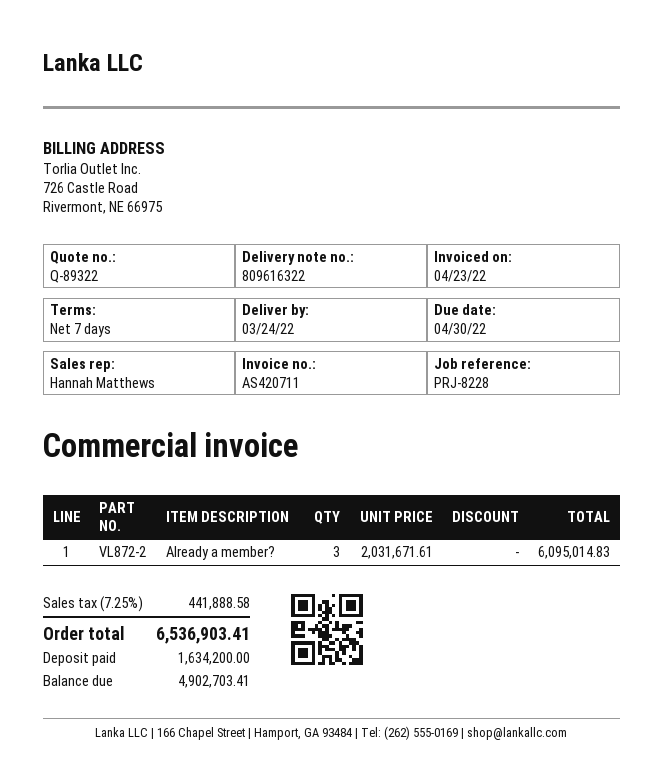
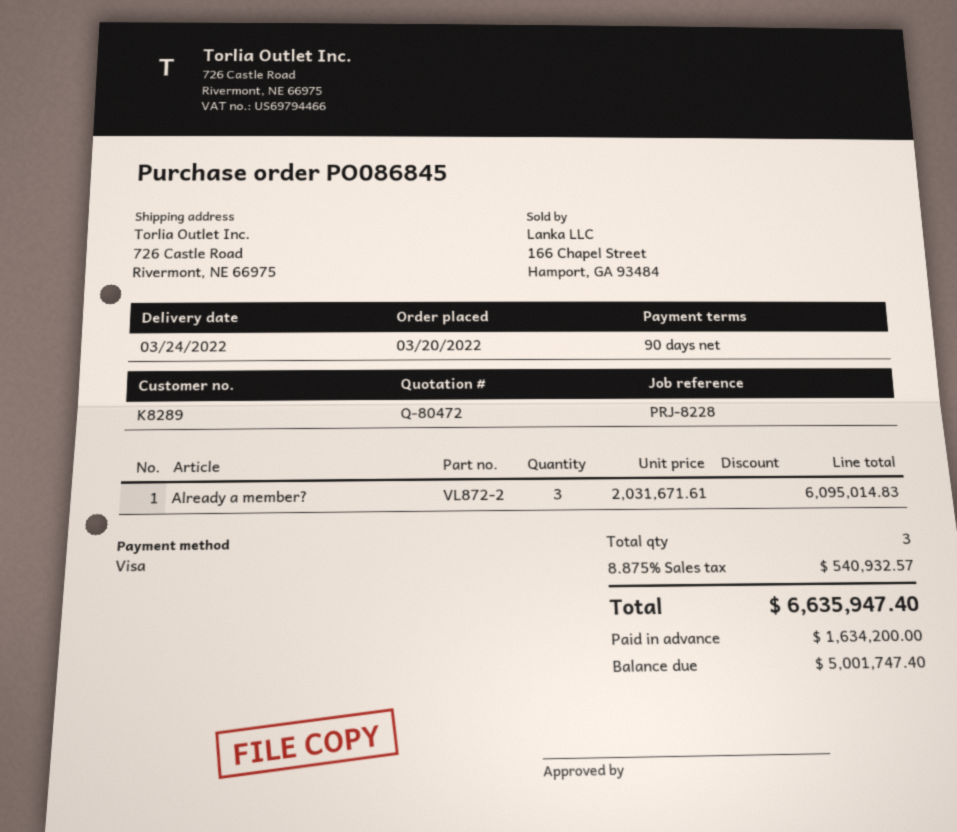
quote number: Q-89322 -> Q-80472
payment terms: 7 days -> 90 days
tax: 7.25% = 441888.58 -> 8.875% = 540932.57
total: 6536903.41 -> 6635947.40
balance: 4902703.41 -> 5001747.40

